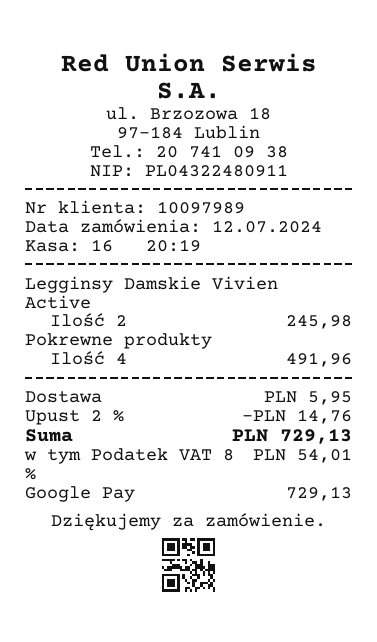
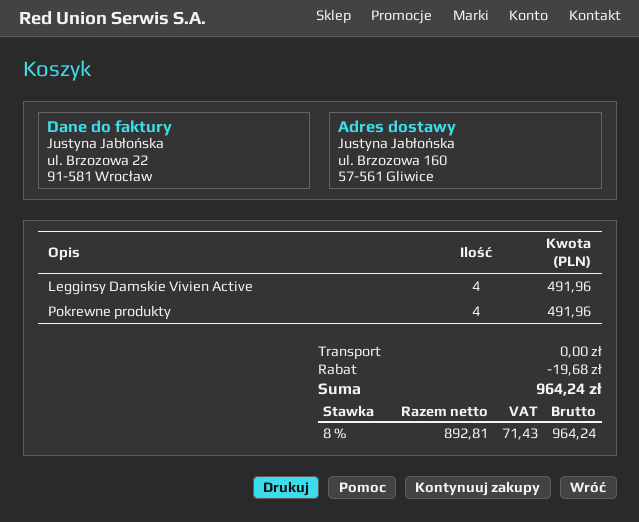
Legginsy Damskie Vivien Active: 2 for 245.98 -> 4 for 491.96
discount: 14.76 -> 19.68
shipping: 5.95 -> 0.00
tax: 8% = 54.01 -> 8% = 71.43
total: 729.13 -> 964.24

